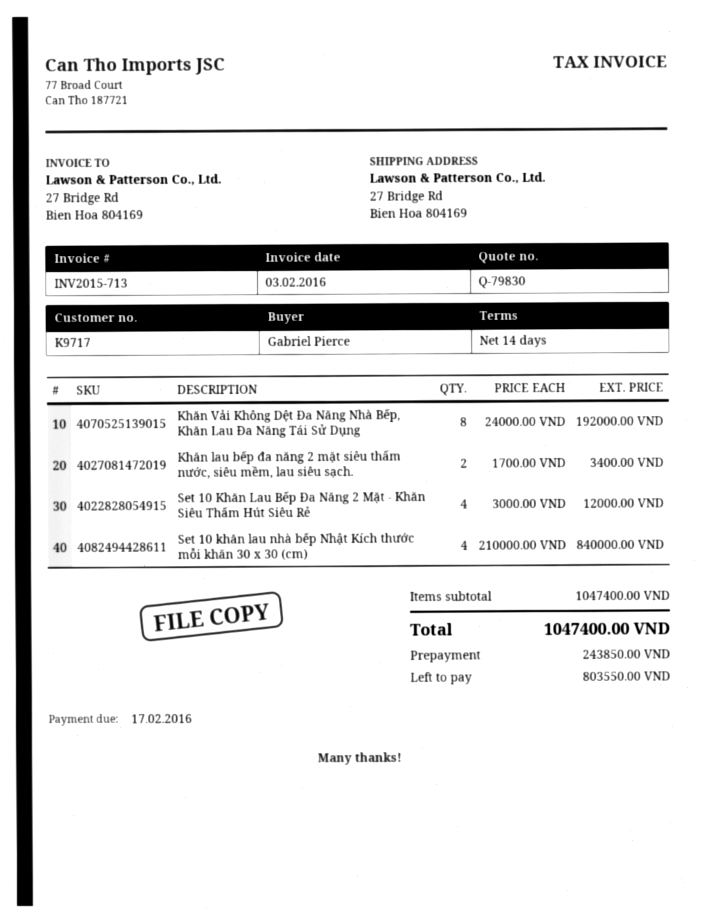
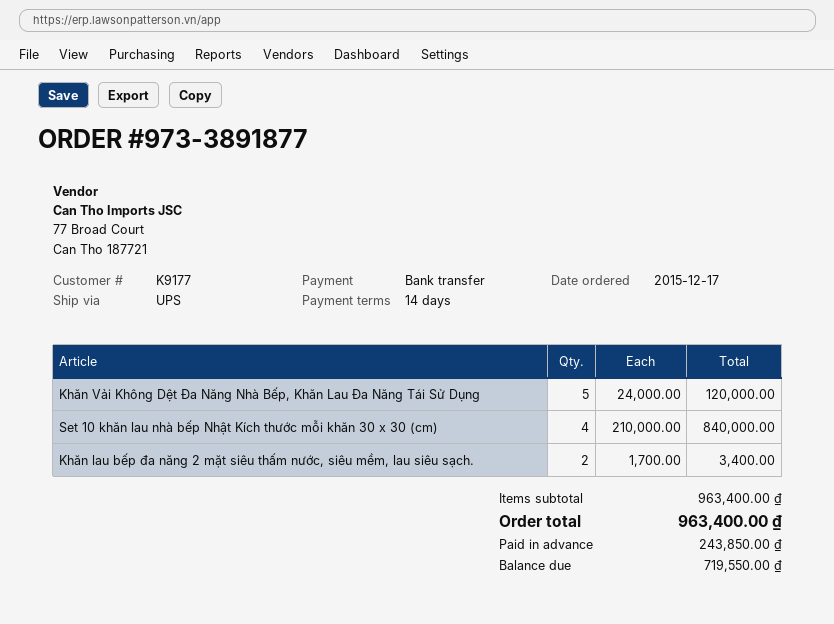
customer number: K9717 -> K9177
Khăn Vải Không Dệt Đa Năng Nhà Bếp, Khăn Lau Đa Năng Tái Sử Dụng: 8 x 24000.00 = 192000.00 -> 5 x 24000.00 = 120000.00
Set 10 Khăn Lau Bếp Đa Năng 2 Mặt - Khăn Siêu Thấm Hút Siêu Rẻ: 4 x 3000.00 = 12000.00 -> none
subtotal: 1047400.00 -> 963400.00
total: 1047400.00 -> 963400.00
balance: 803550.00 -> 719550.00

